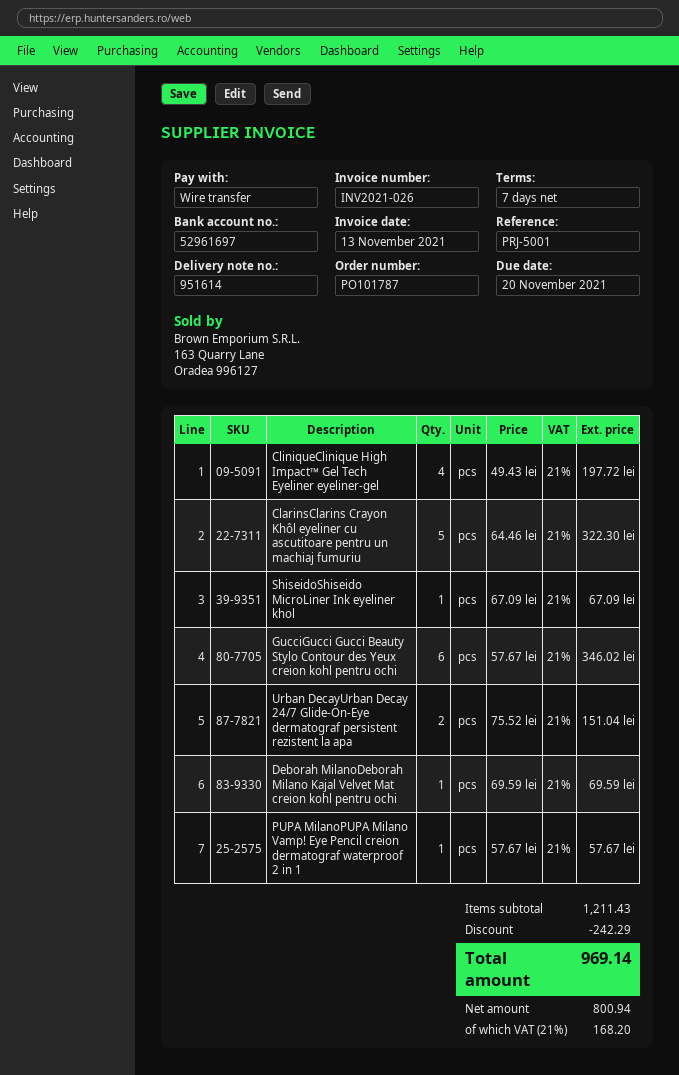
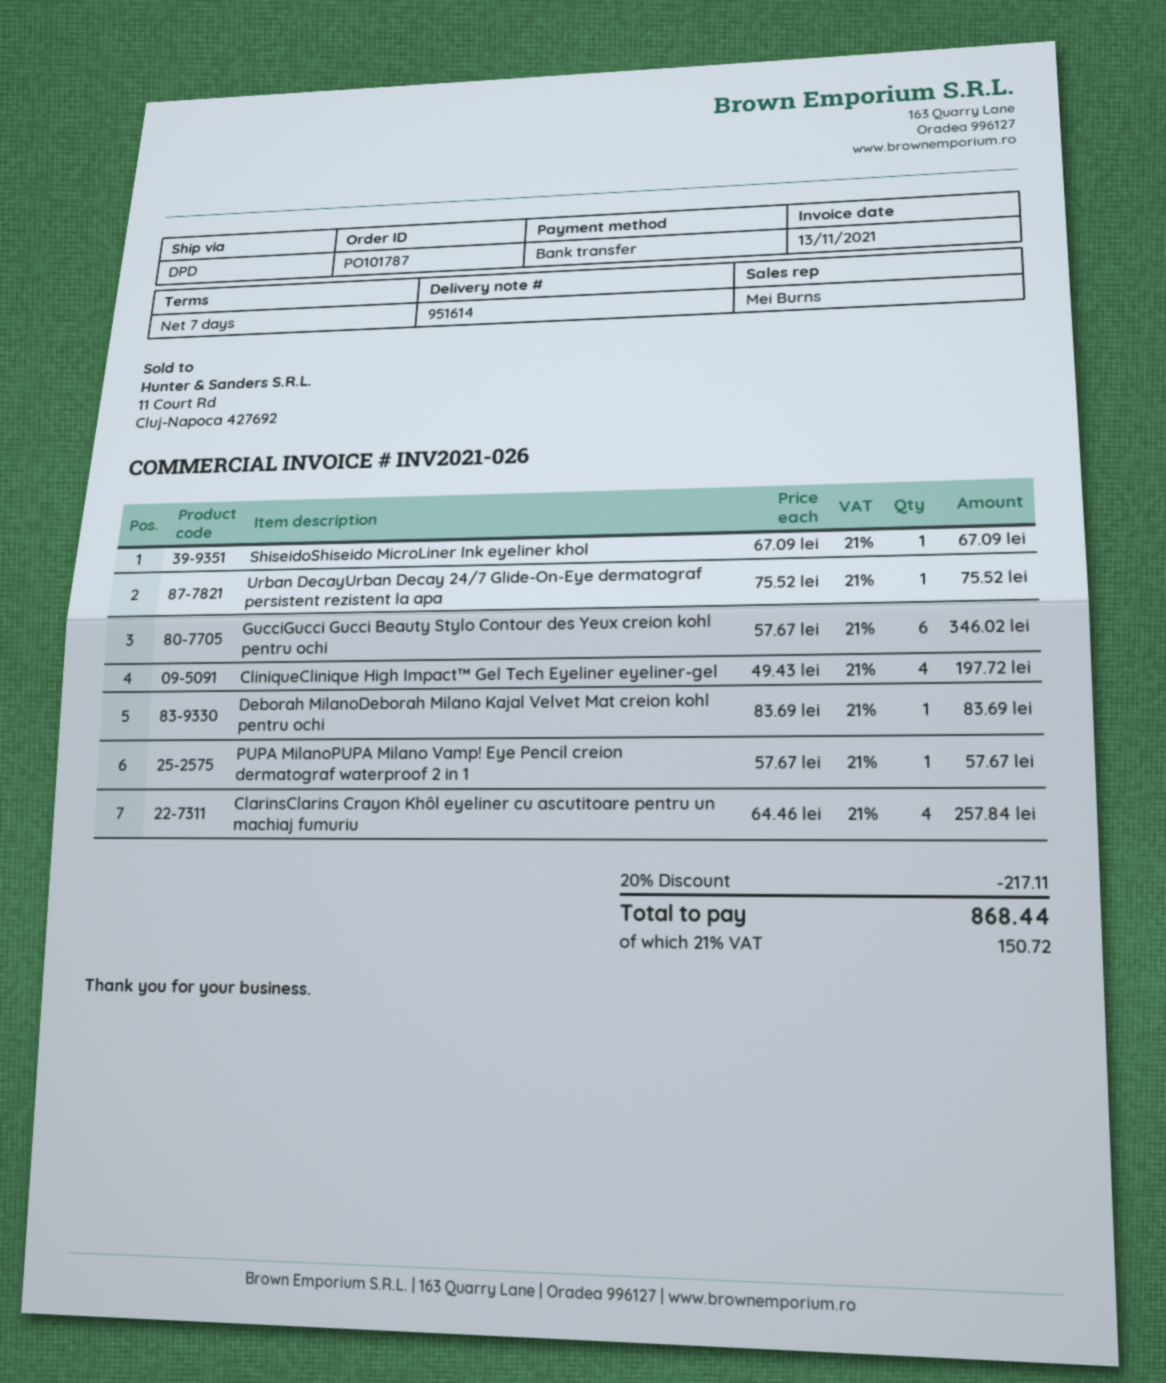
ClarinsClarins Crayon Khôl eyeliner cu ascutitoare pentru un machiaj fumuriu: 5 x 64.46 = 322.30 -> 4 x 64.46 = 257.84
Urban DecayUrban Decay 24/7 Glide-On-Eye dermatograf persistent rezistent la apa: 2 x 75.52 = 151.04 -> 1 x 75.52 = 75.52
Deborah MilanoDeborah Milano Kajal Velvet Mat creion kohl pentru ochi: 1 x 69.59 = 69.59 -> 1 x 83.69 = 83.69
discount: 242.29 -> 217.11
tax: 21% = 168.20 -> 21% = 150.72
total: 969.14 -> 868.44

